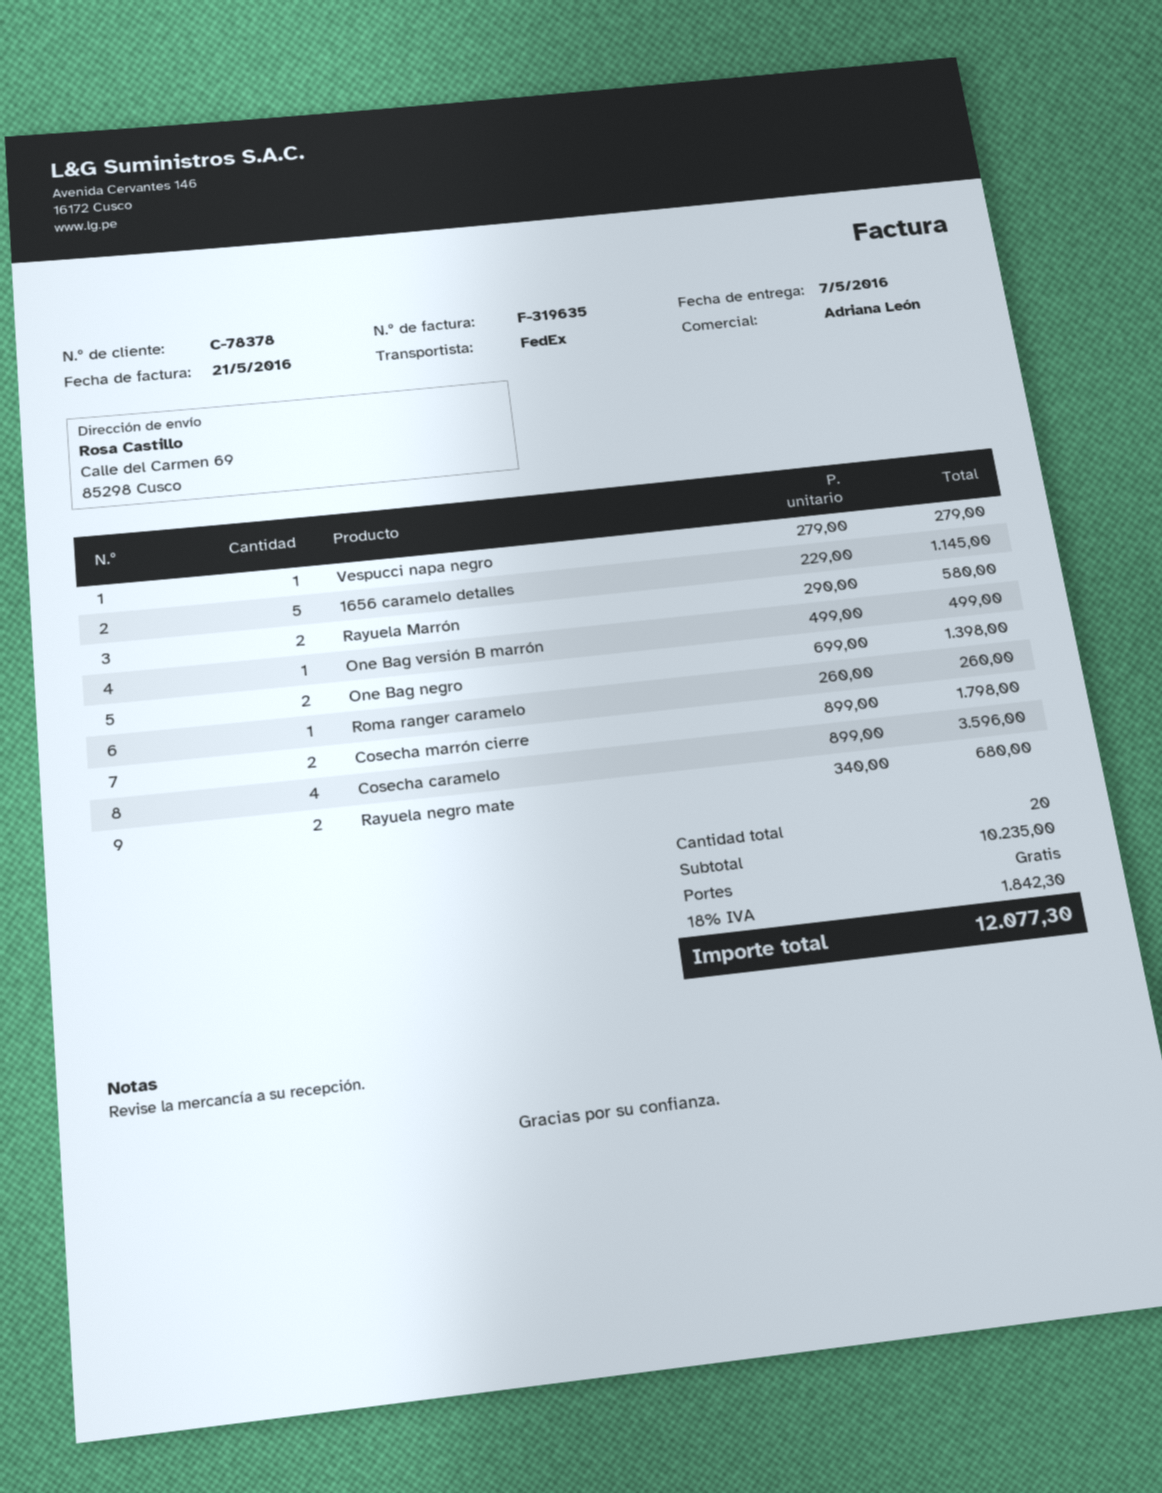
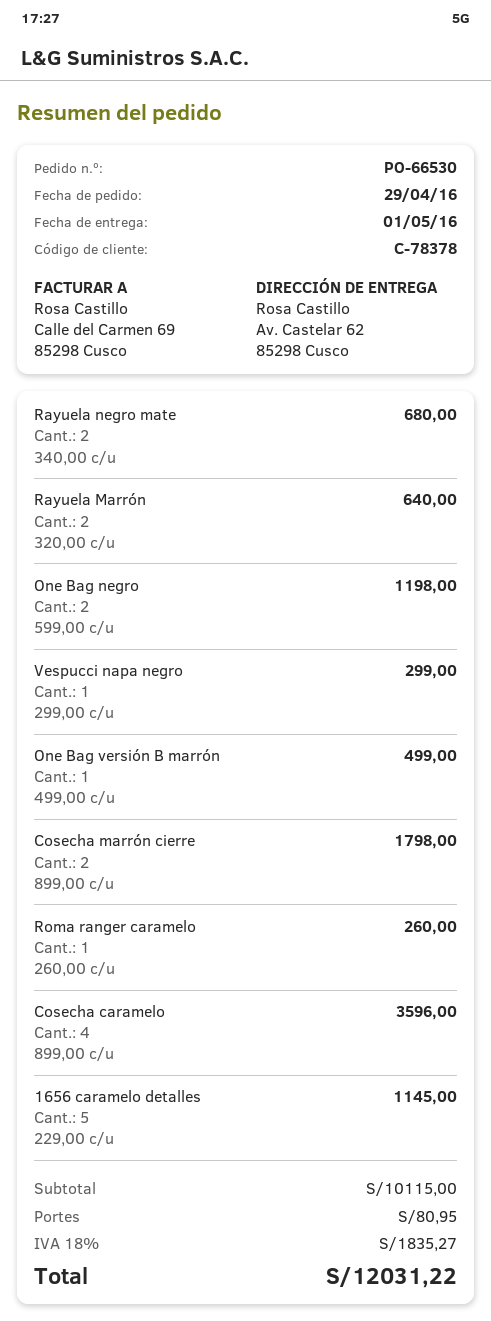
delivery date: 2016-05-07 -> 2016-05-01
ship to: Calle del Carmen 69, 85298 Cusco -> Av. Castelar 62, 85298 Cusco
Vespucci napa negro: 1 x 279.00 = 279.00 -> 1 x 299.00 = 299.00
Rayuela Marrón: 2 x 290.00 = 580.00 -> 2 x 320.00 = 640.00
One Bag negro: 2 x 699.00 = 1398.00 -> 2 x 599.00 = 1198.00
subtotal: 10235.00 -> 10115.00
shipping: 0.00 -> 80.95
tax: 18% = 1842.30 -> 18% = 1835.27
total: 12077.30 -> 12031.22

